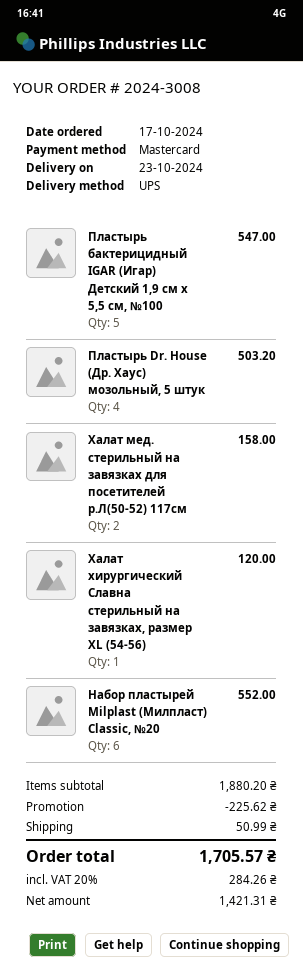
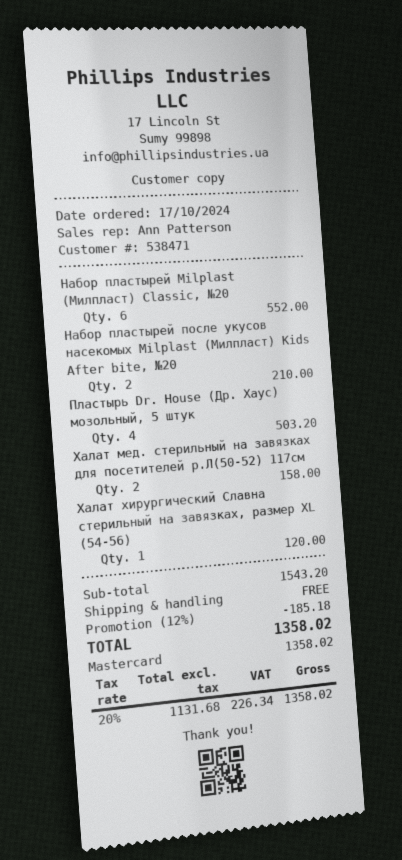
Пластырь бактерицидный IGAR (Игар) Детский 1,9 см х 5,5 см, №100: 5 for 547.00 -> none
Набор пластырей после укусов насекомых Milplast (Милпласт) Kids After bite, №20: none -> 2 for 210.00
subtotal: 1880.20 -> 1543.20
discount: 225.62 -> 185.18
shipping: 50.99 -> 0.00
net: 1421.31 -> 1131.68
tax: 20% = 284.26 -> 20% = 226.34
total: 1705.57 -> 1358.02

